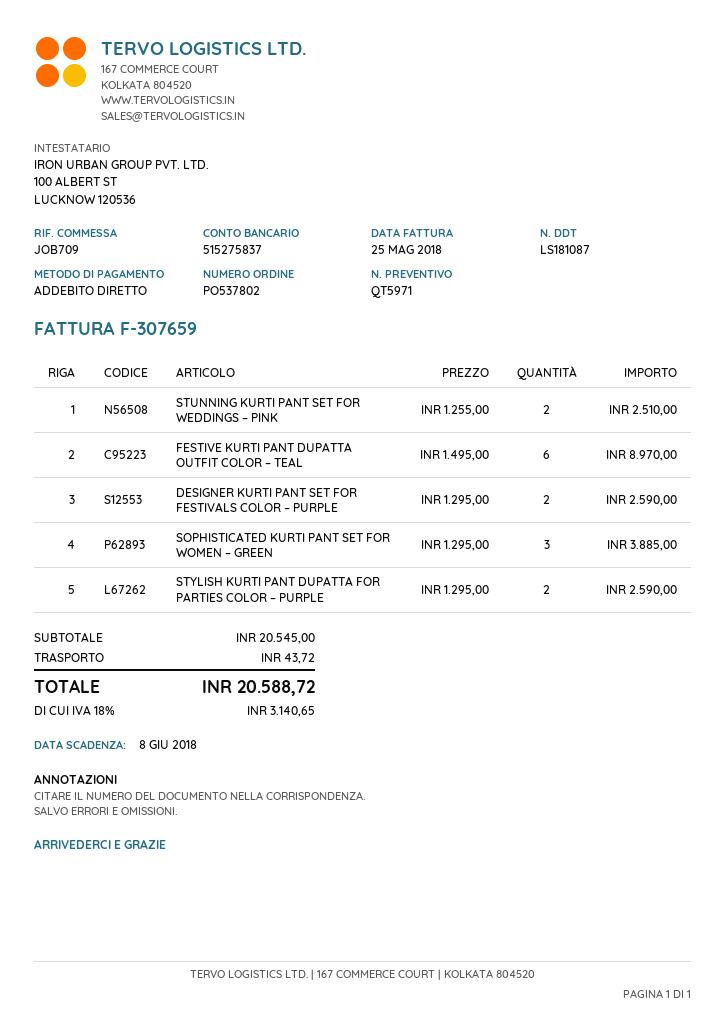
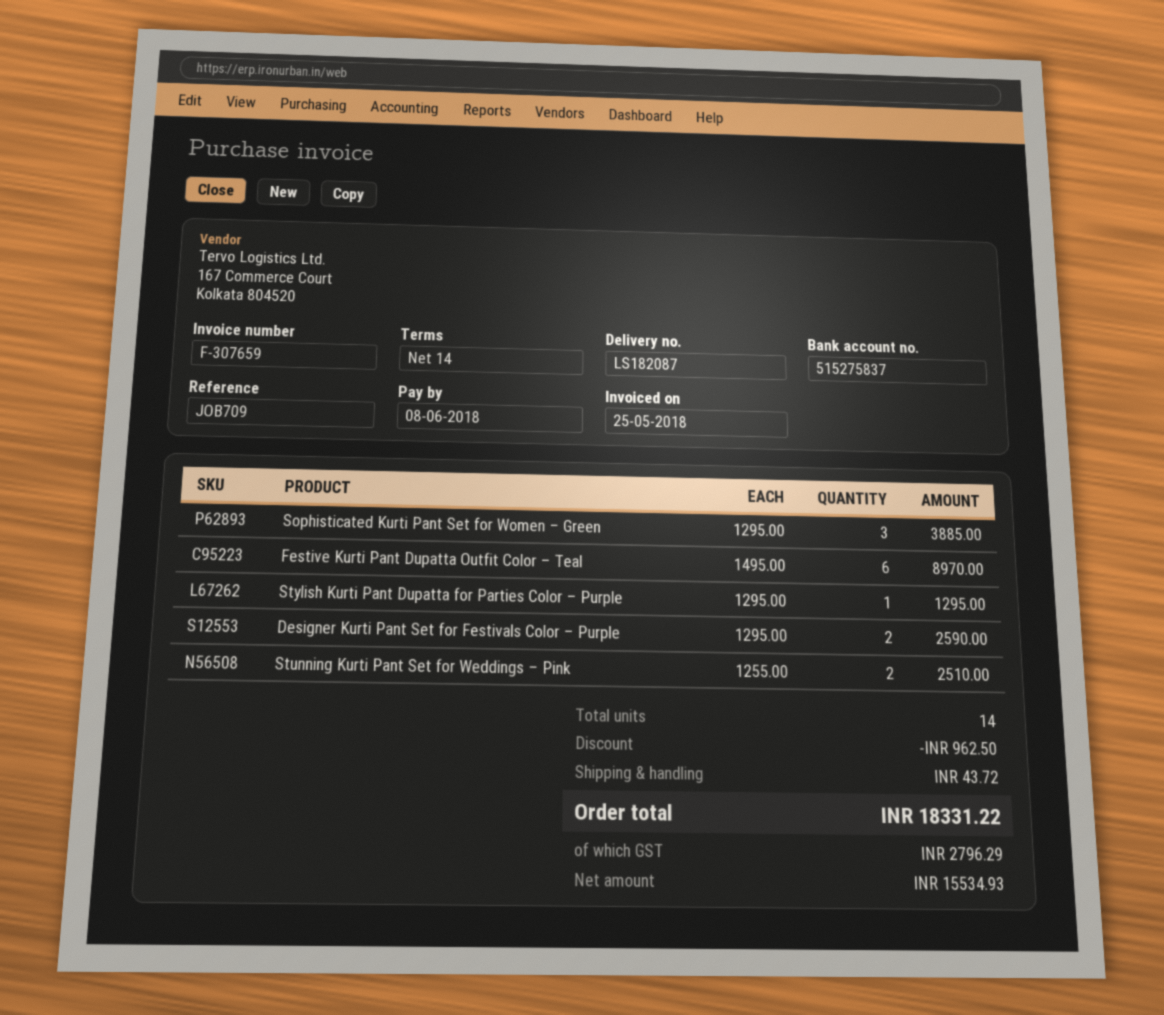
delivery note number: LS181087 -> LS182087
STYLISH KURTI PANT DUPATTA FOR PARTIES COLOR – PURPLE: 2 x 1295.00 = 2590.00 -> 1 x 1295.00 = 1295.00
discount: none -> 962.50
tax: 3140.65 -> 2796.29
total: 20588.72 -> 18331.22

